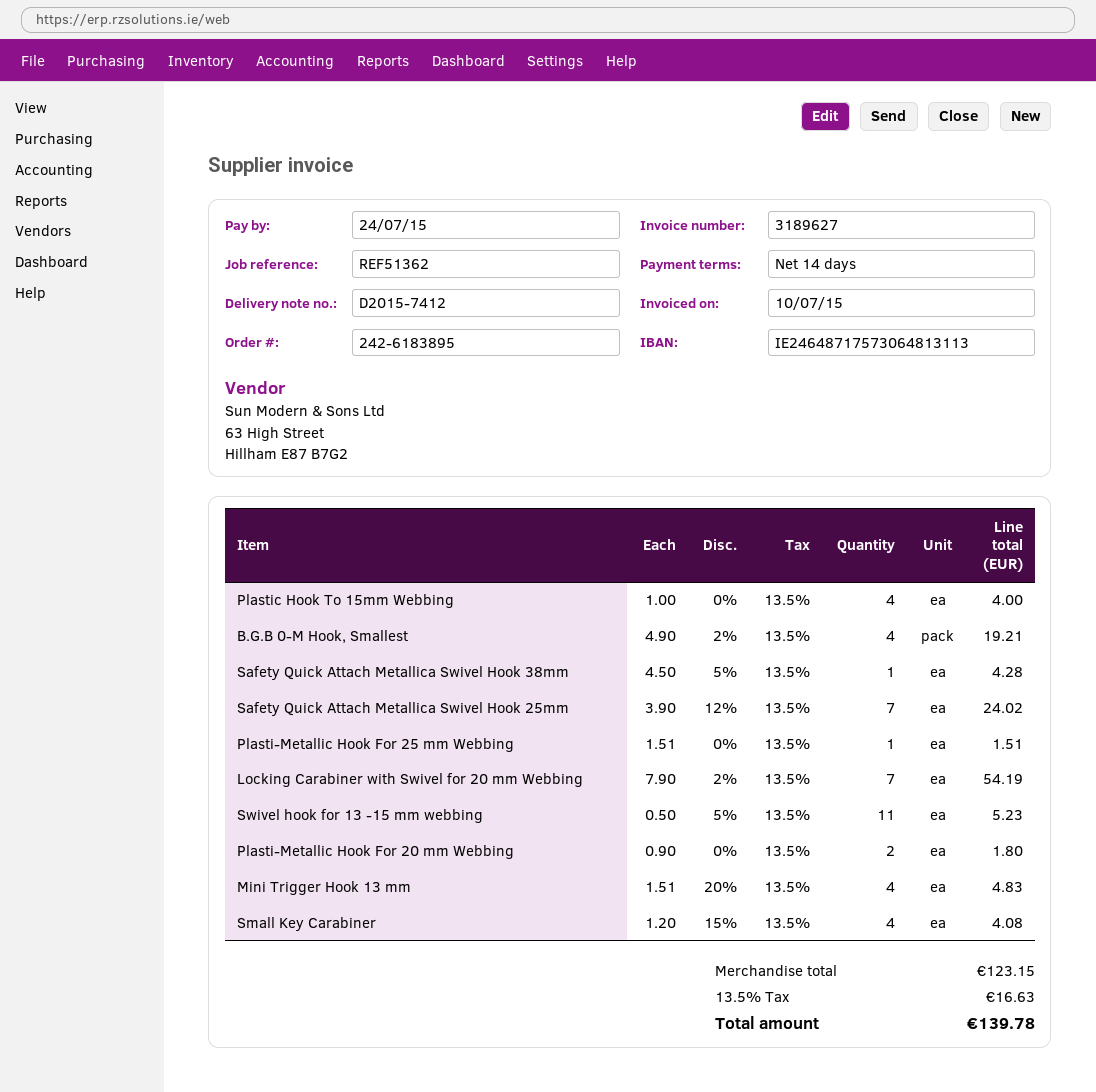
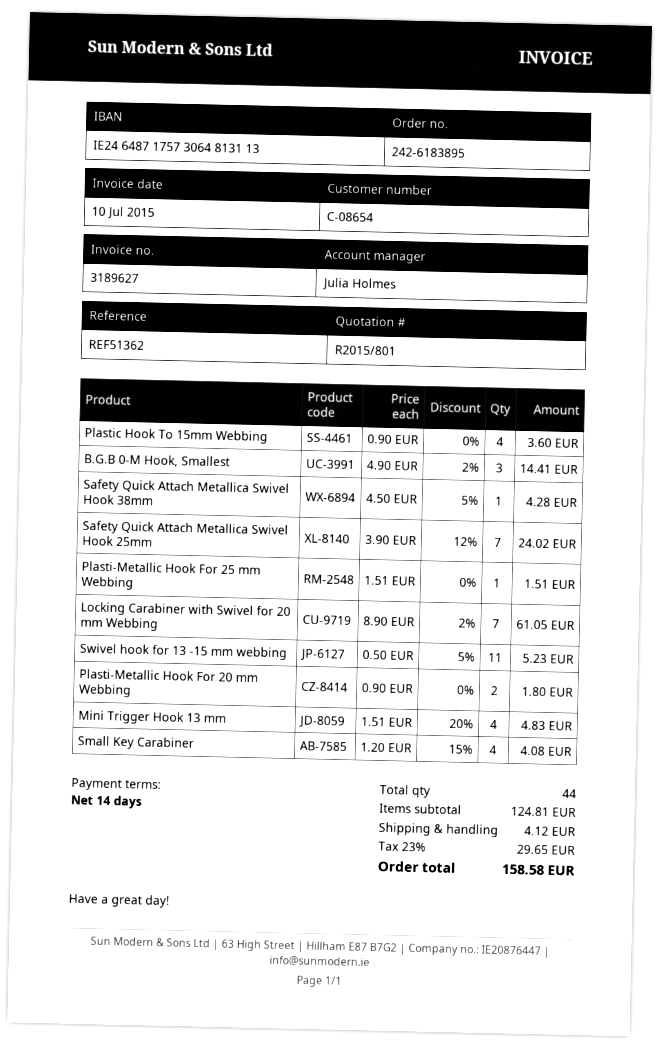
Plastic Hook To 15mm Webbing: 4 x 1.00 = 4.00 -> 4 x 0.90 = 3.60
B.G.B 0-M Hook, Smallest: 4 x 4.90 - 2% = 19.21 -> 3 x 4.90 - 2% = 14.41
Locking Carabiner with Swivel for 20 mm Webbing: 7 x 7.90 - 2% = 54.19 -> 7 x 8.90 - 2% = 61.05
subtotal: 123.15 -> 124.81
shipping: none -> 4.12
tax: 13.5% = 16.63 -> 23% = 29.65
total: 139.78 -> 158.58

